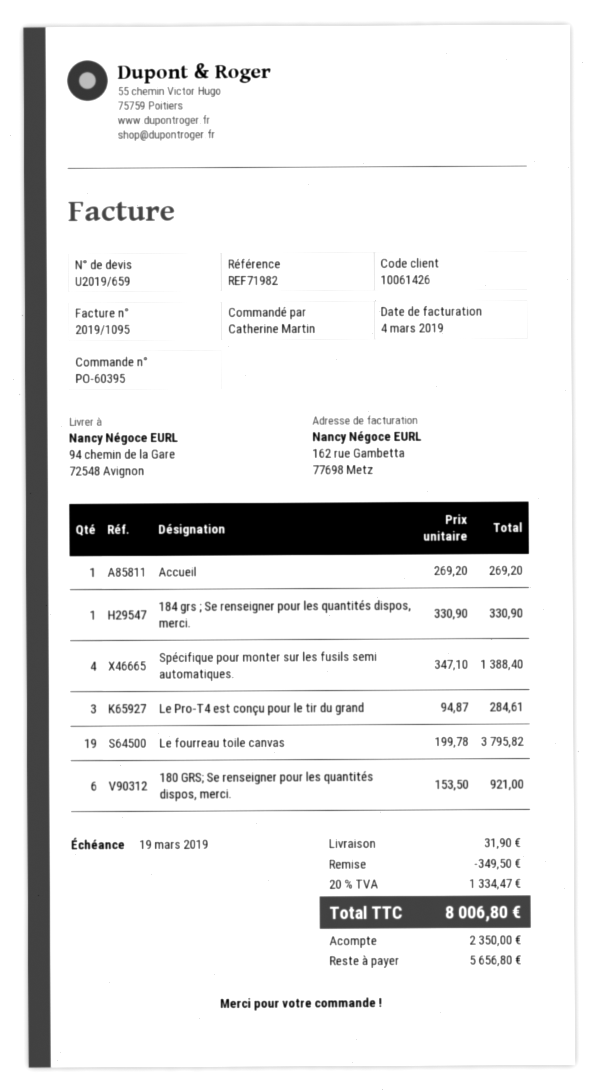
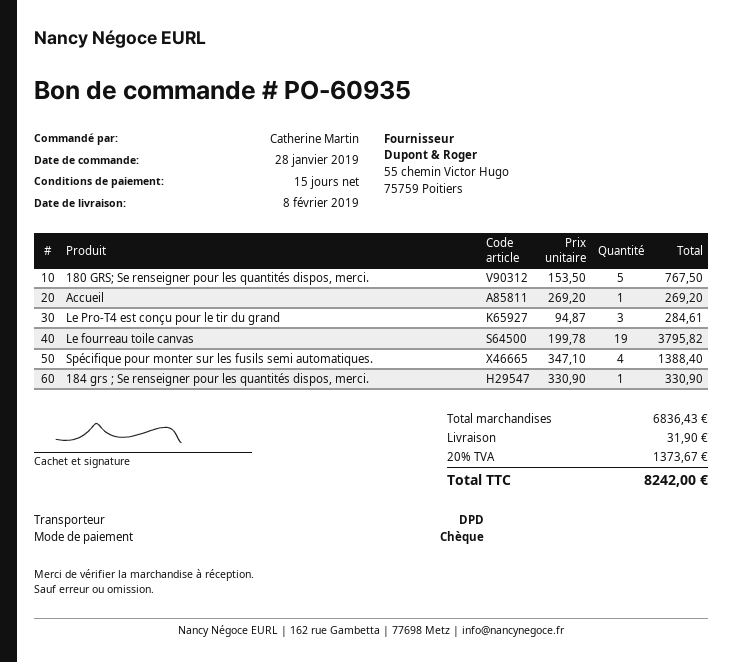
order number: PO-60395 -> PO-60935
180 GRS; Se renseigner pour les quantités dispos, merci.: 6 x 153.50 = 921.00 -> 5 x 153.50 = 767.50
discount: 349.50 -> none
tax: 20% = 1334.47 -> 20% = 1373.67
total: 8006.80 -> 8242.00

